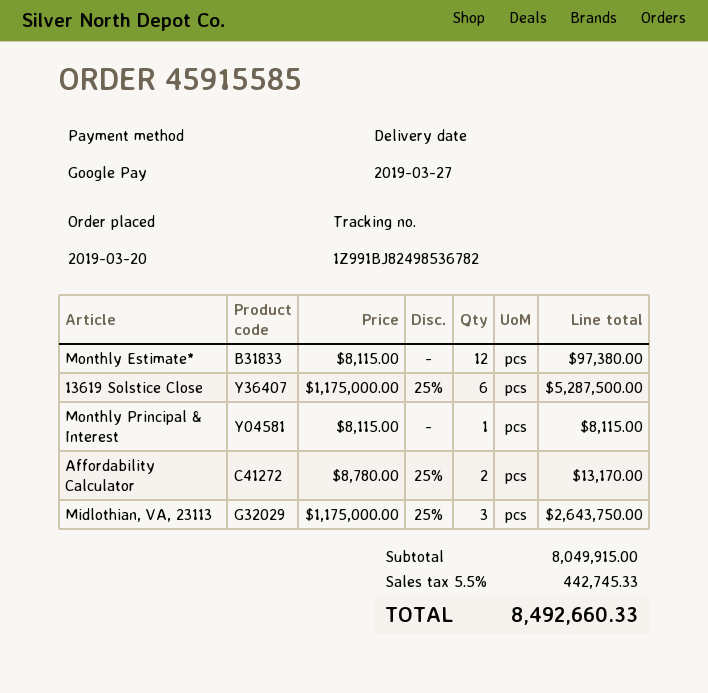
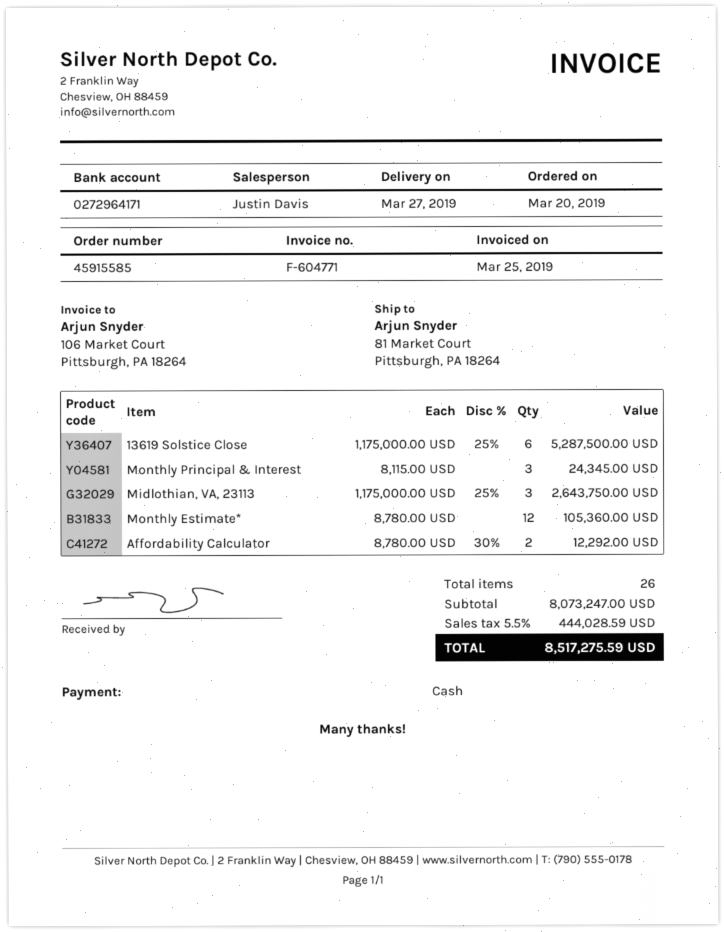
payment method: Google Pay -> cash
Monthly Estimate*: 12 x 8115.00 = 97380.00 -> 12 x 8780.00 = 105360.00
Monthly Principal & Interest: 1 x 8115.00 = 8115.00 -> 3 x 8115.00 = 24345.00
Affordability Calculator: 2 x 8780.00 - 25% = 13170.00 -> 2 x 8780.00 - 30% = 12292.00
subtotal: 8049915.00 -> 8073247.00
tax: 5.5% = 442745.33 -> 5.5% = 444028.59
total: 8492660.33 -> 8517275.59

